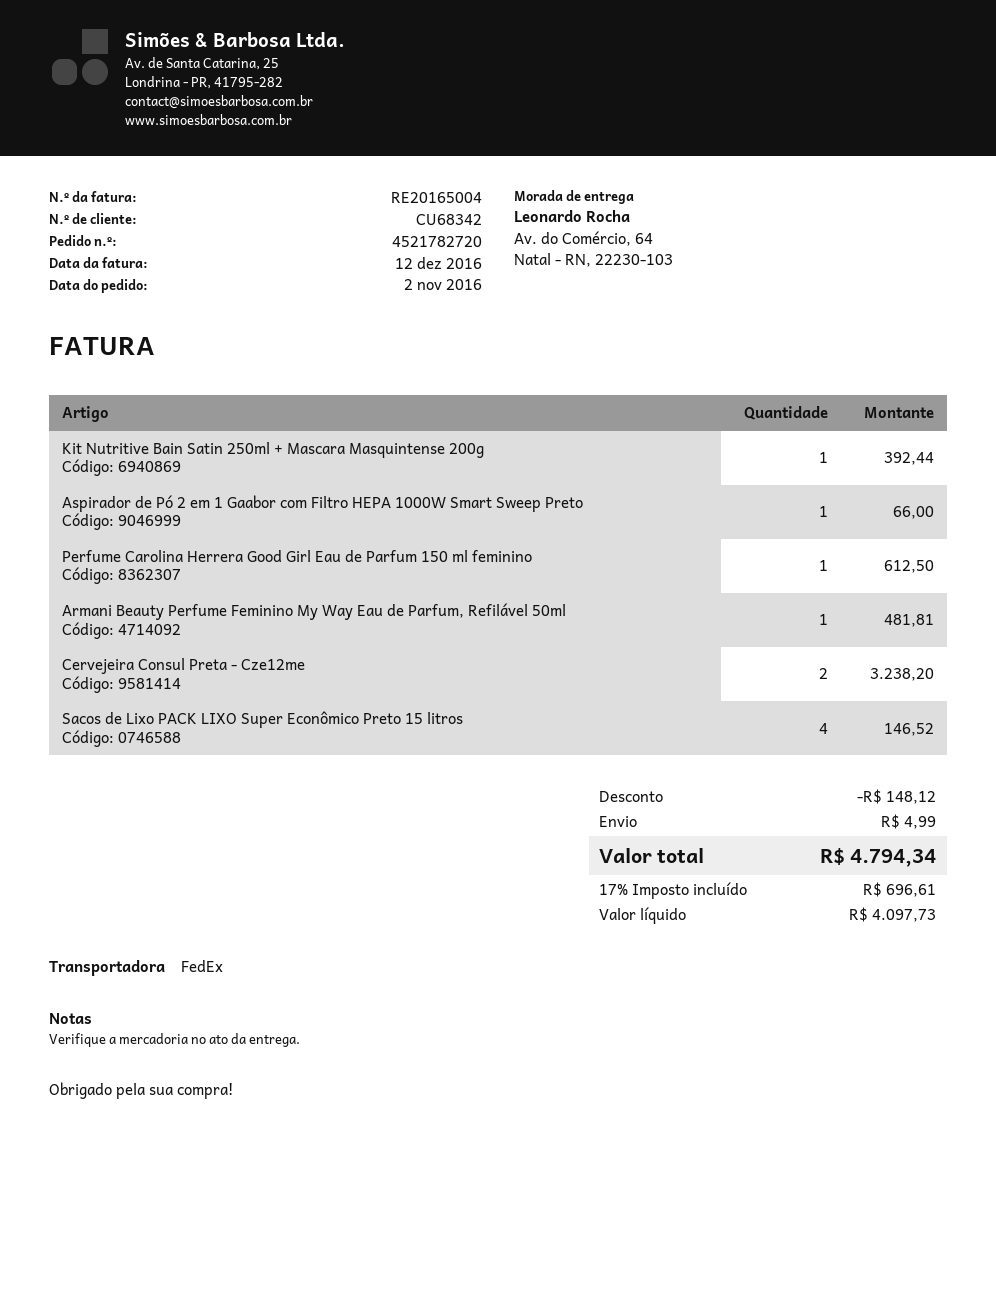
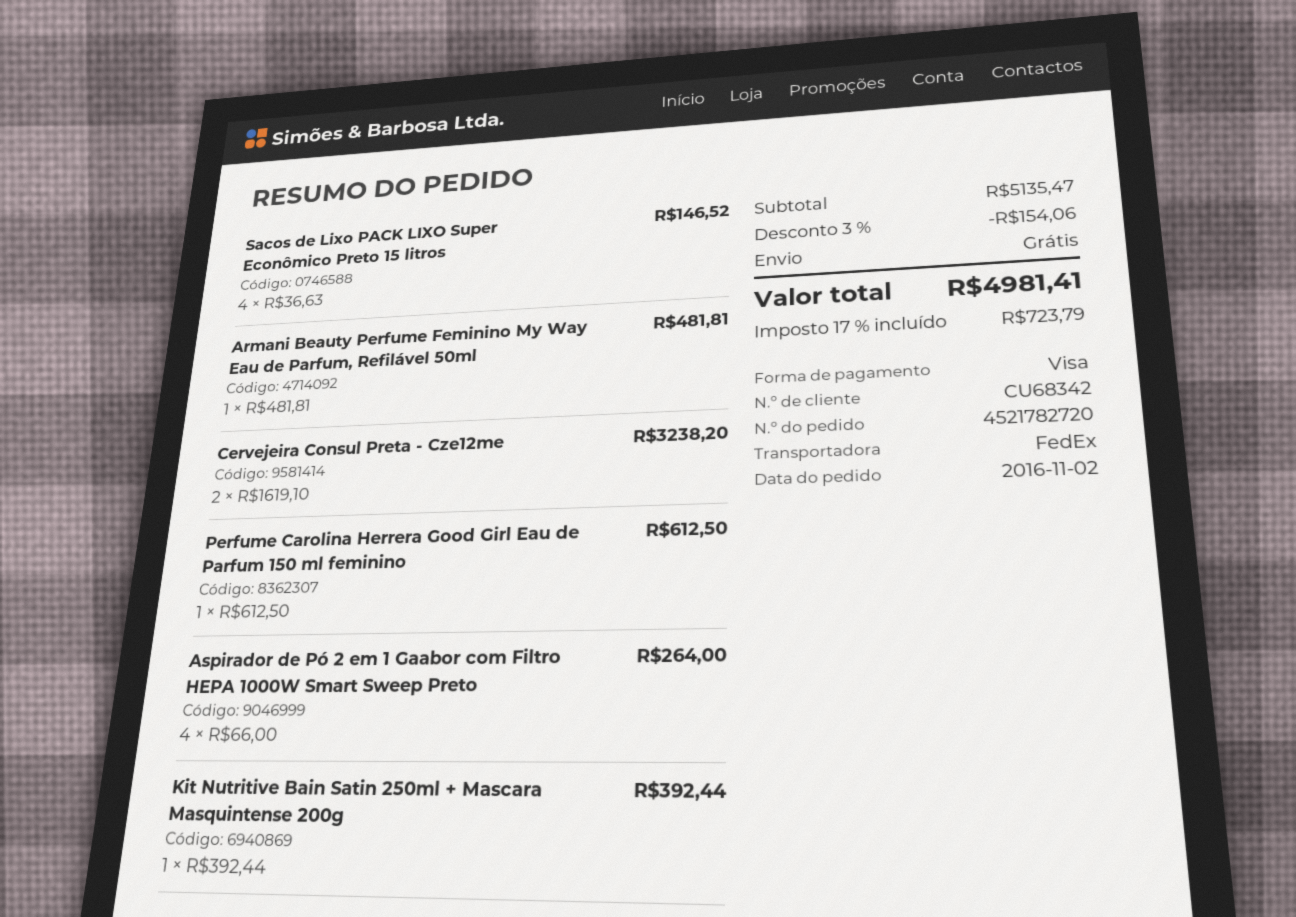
Aspirador de Pó 2 em 1 Gaabor com Filtro HEPA 1000W Smart Sweep Preto: 1 for 66.00 -> 4 for 264.00
discount: 148.12 -> 154.06
shipping: 4.99 -> 0.00
tax: 17% = 696.61 -> 17% = 723.79
total: 4794.34 -> 4981.41

